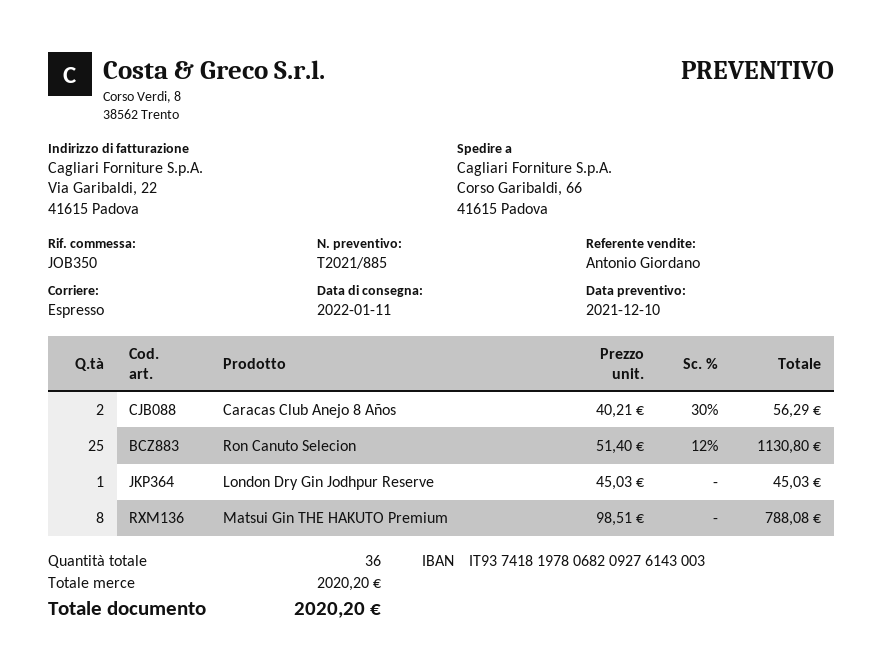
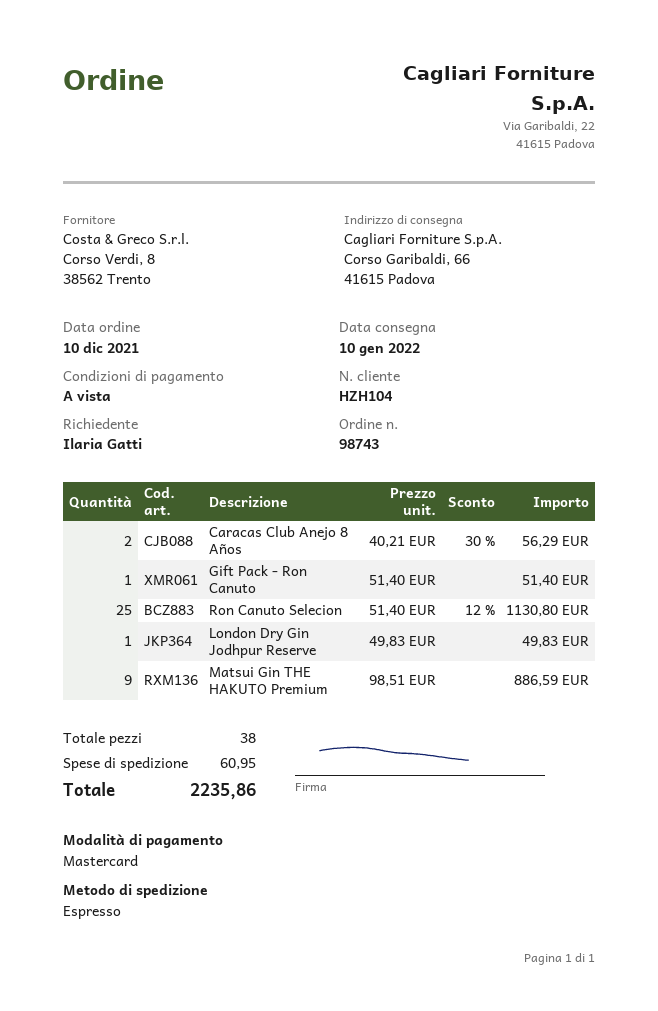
delivery date: 2022-01-11 -> 2022-01-10
London Dry Gin Jodhpur Reserve: 1 x 45.03 = 45.03 -> 1 x 49.83 = 49.83
Matsui Gin THE HAKUTO Premium: 8 x 98.51 = 788.08 -> 9 x 98.51 = 886.59
Gift Pack - Ron Canuto: none -> 1 x 51.40 = 51.40
total quantity: 36 -> 38
shipping: none -> 60.95
total: 2020.20 -> 2235.86

